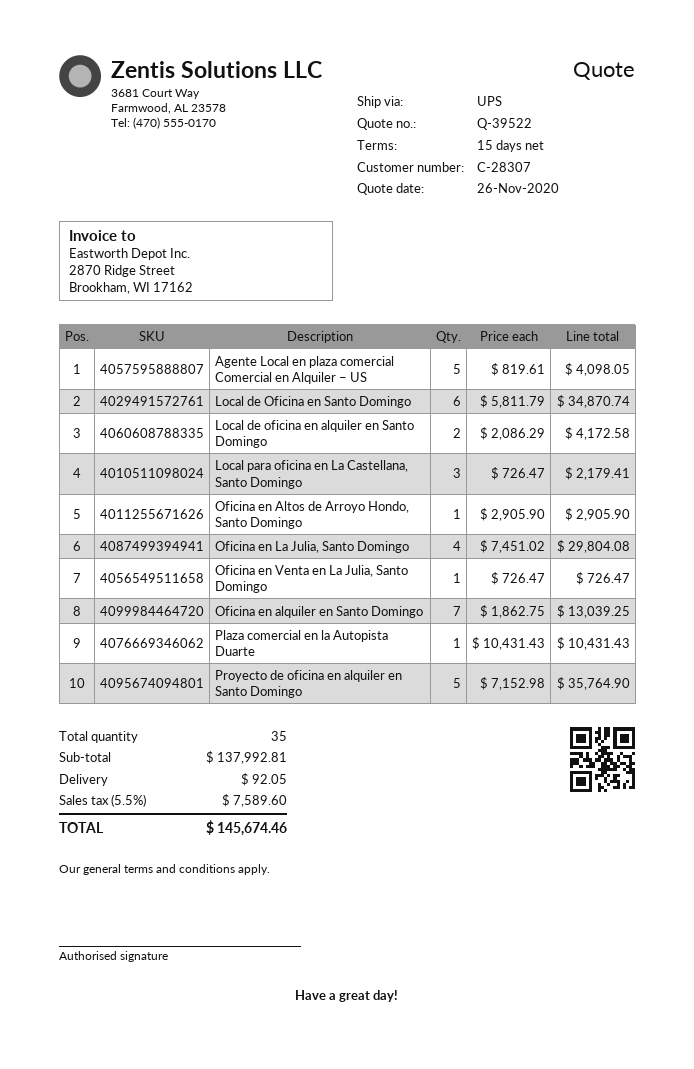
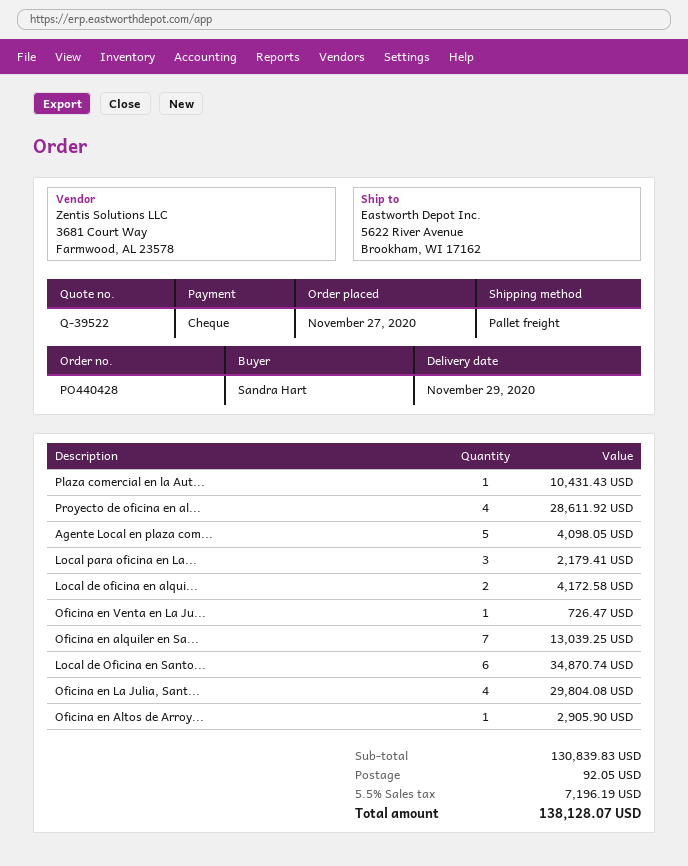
shipping method: UPS -> pallet freight
Proyecto de oficina en alquiler en Santo Domingo: 5 for 35764.90 -> 4 for 28611.92
subtotal: 137992.81 -> 130839.83
tax: 5.5% = 7589.60 -> 5.5% = 7196.19
total: 145674.46 -> 138128.07

